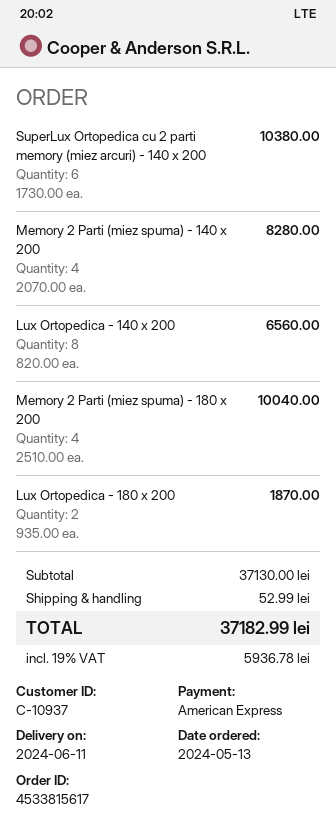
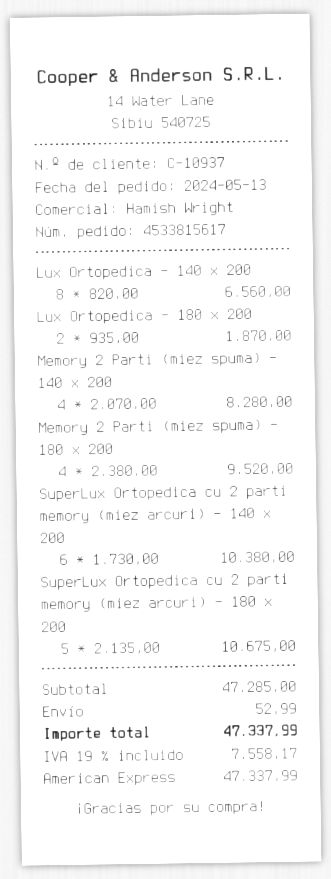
Memory 2 Parti (miez spuma) - 180 x 200: 4 x 2510.00 = 10040.00 -> 4 x 2380.00 = 9520.00
SuperLux Ortopedica cu 2 parti memory (miez arcuri) - 180 x 200: none -> 5 x 2135.00 = 10675.00
subtotal: 37130.00 -> 47285.00
tax: 19% = 5936.78 -> 19% = 7558.17
total: 37182.99 -> 47337.99

